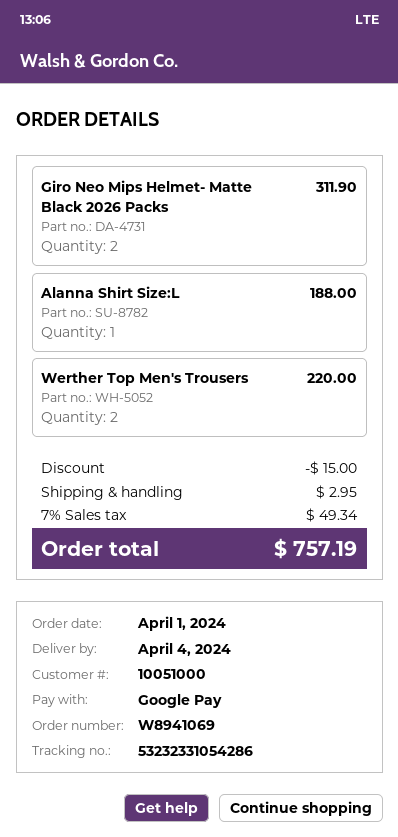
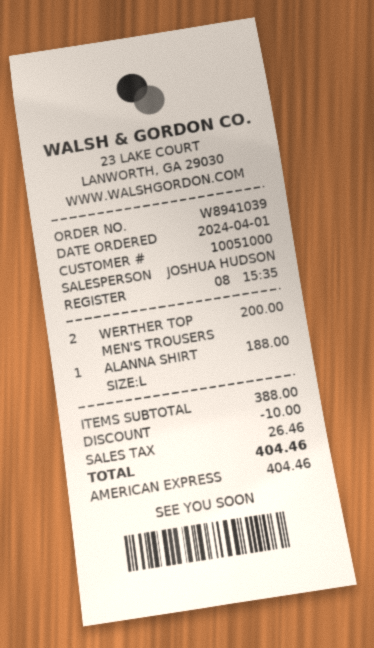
order number: W8941069 -> W8941039
payment method: Google Pay -> American Express
Giro Neo Mips Helmet- Matte Black 2026 Packs: 2 for 311.90 -> none
Werther Top Men's Trousers: 2 for 220.00 -> 2 for 200.00
discount: 15.00 -> 10.00
shipping: 2.95 -> none
tax: 49.34 -> 26.46
total: 757.19 -> 404.46

